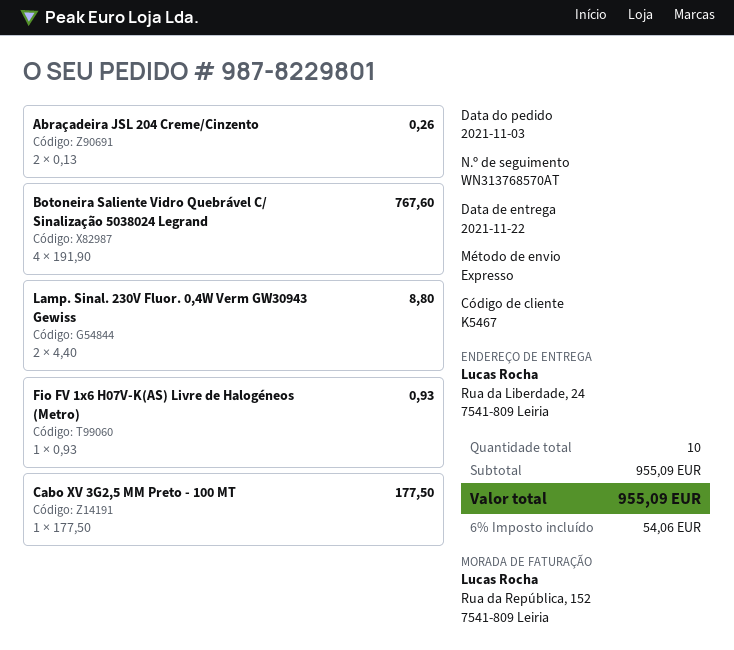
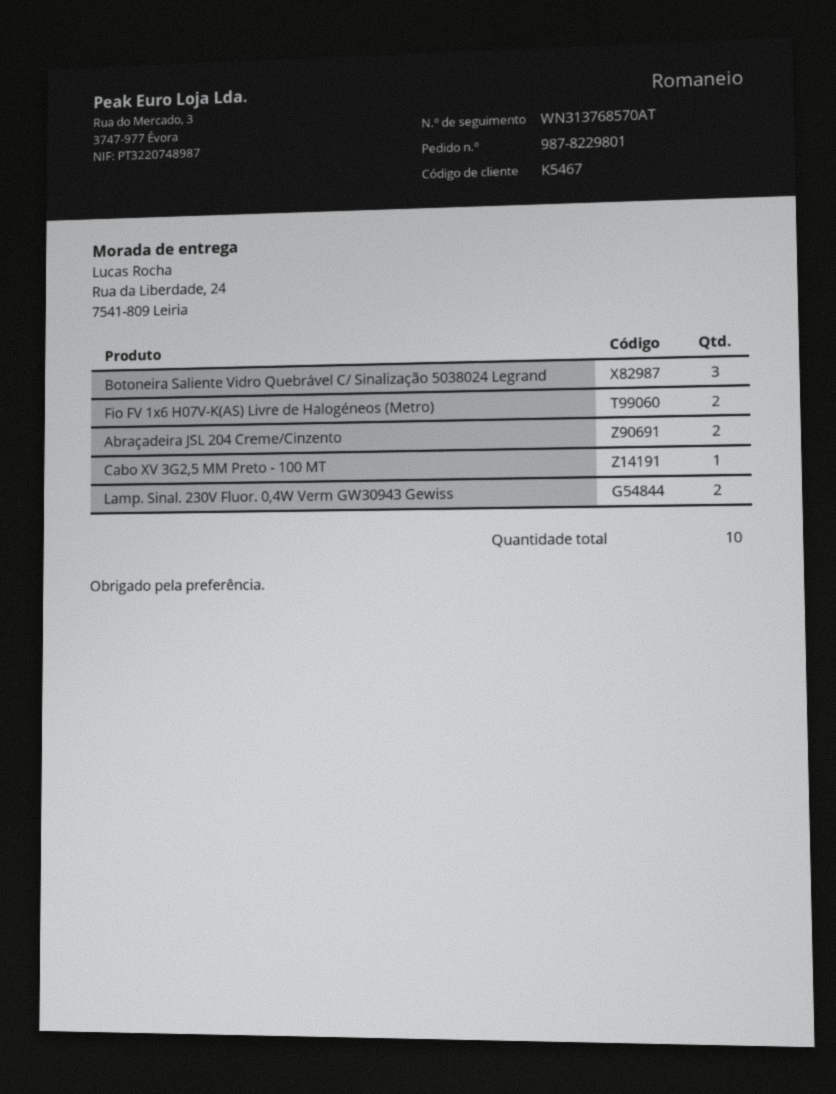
Botoneira Saliente Vidro Quebrável C/ Sinalização 5038024 Legrand: 4 -> 3
Fio FV 1x6 H07V-K(AS) Livre de Halogéneos (Metro): 1 -> 2

